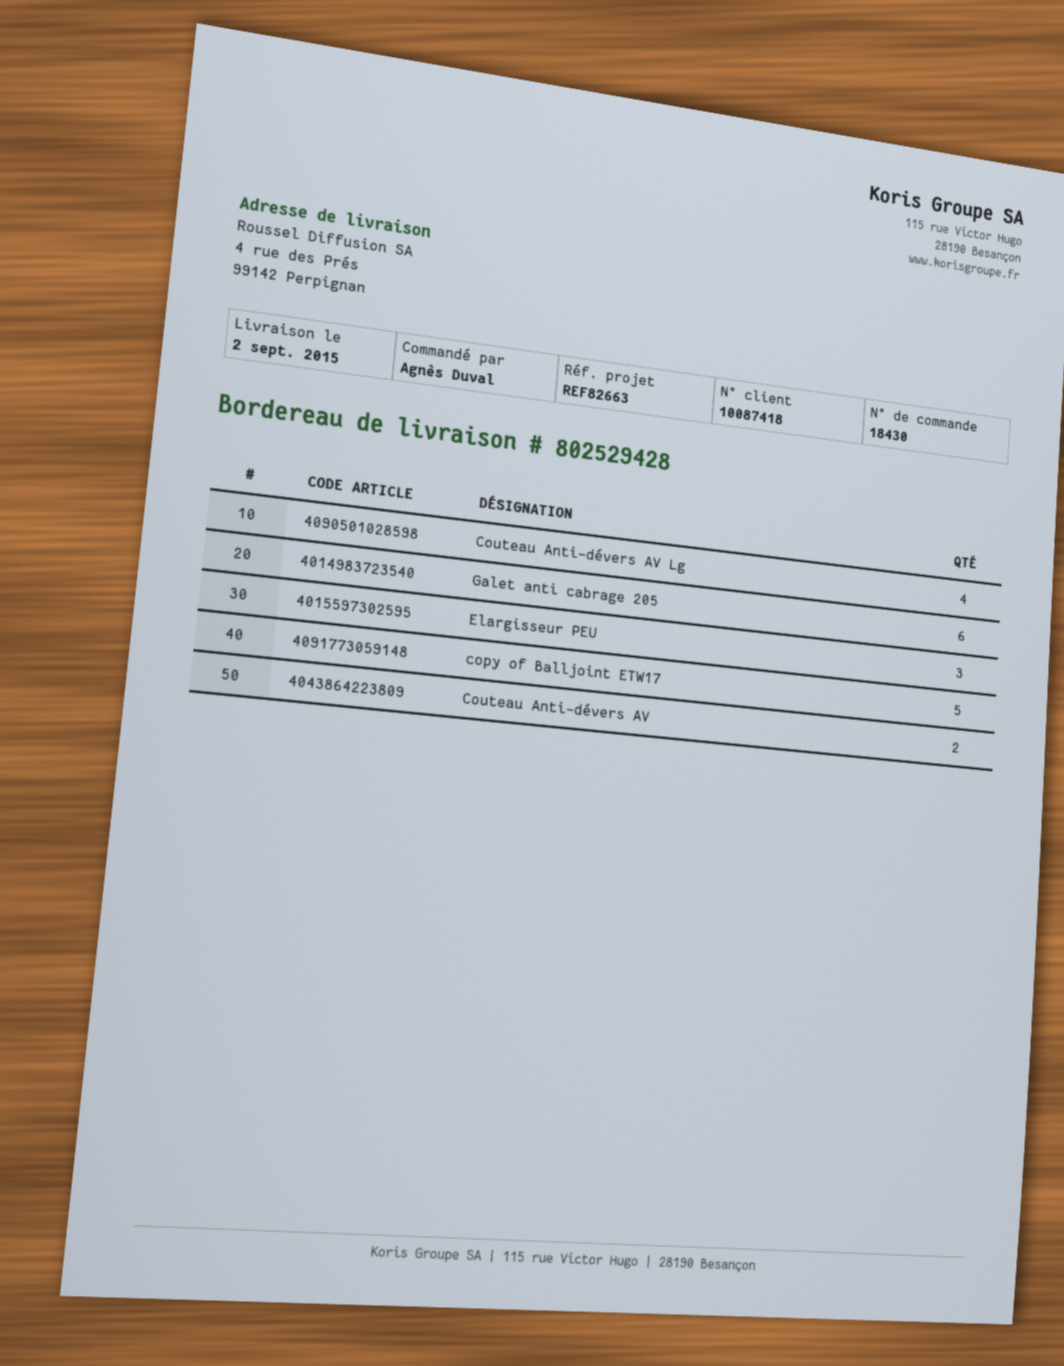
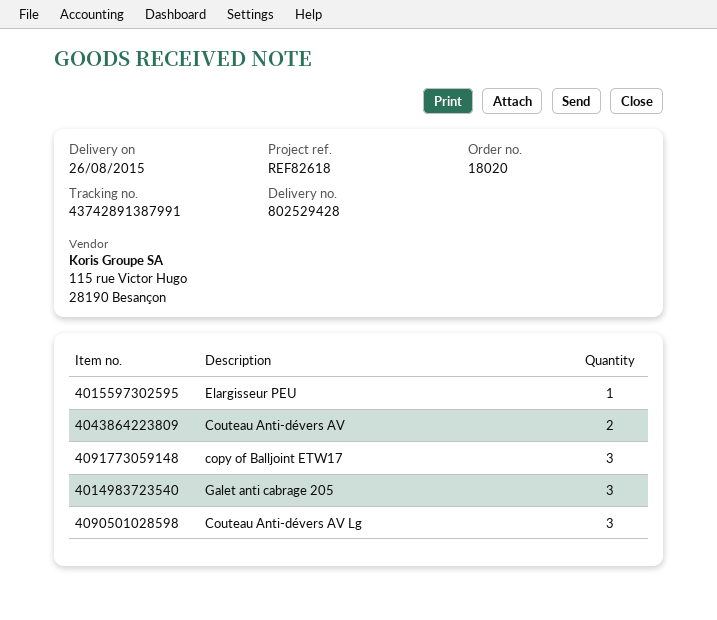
order number: 18430 -> 18020
delivery date: 2015-09-02 -> 2015-08-26
reference: REF82663 -> REF82618
Couteau Anti-dévers AV Lg: 4 -> 3
Galet anti cabrage 205: 6 -> 3
Elargisseur PEU: 3 -> 1
copy of Balljoint ETW17: 5 -> 3

